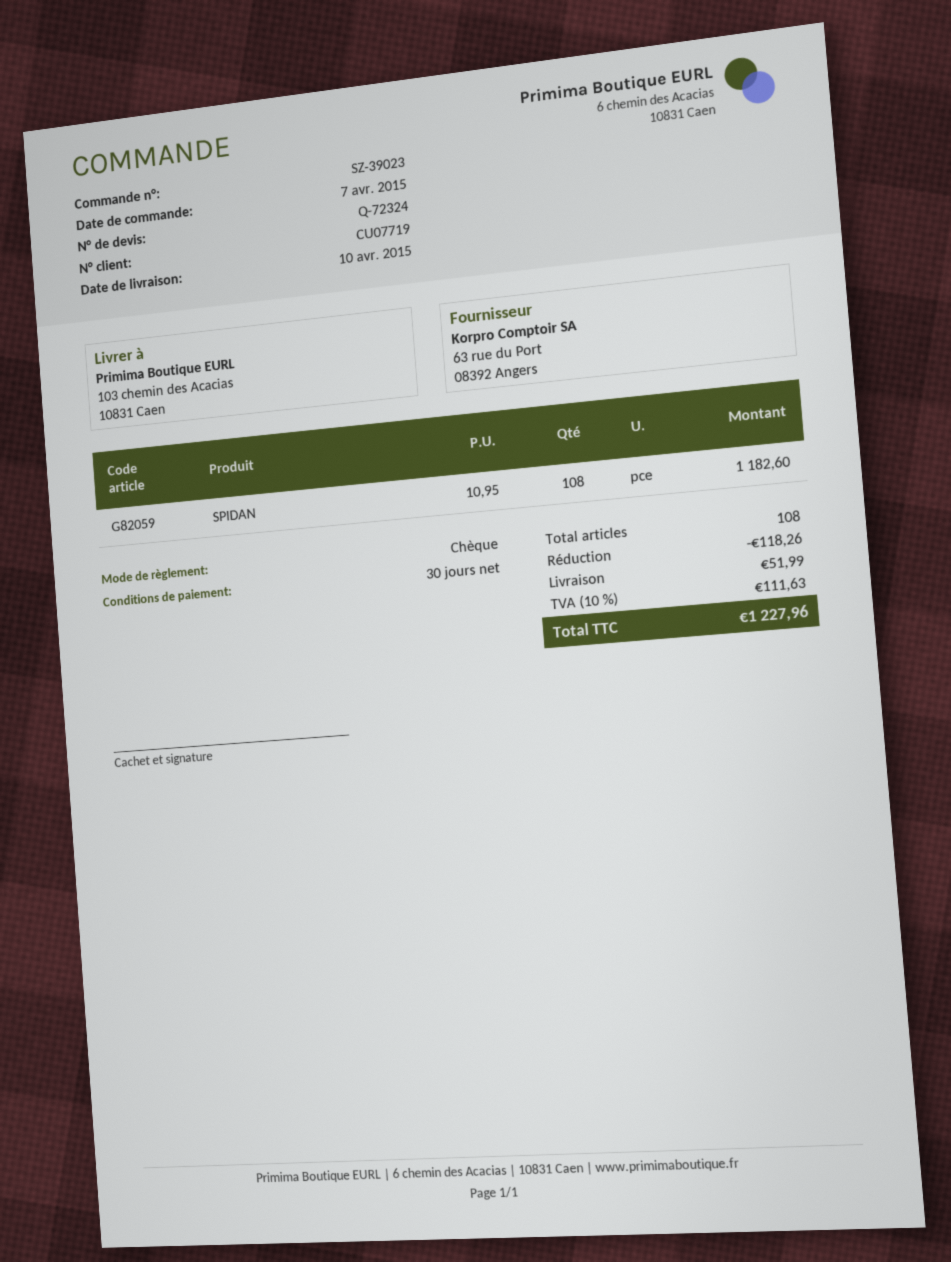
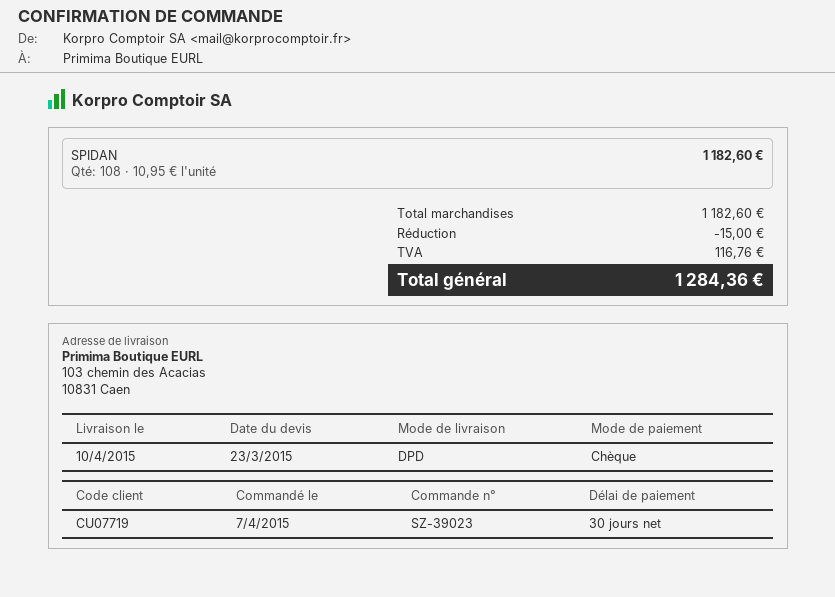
discount: 118.26 -> 15.00
shipping: 51.99 -> none
tax: 111.63 -> 116.76
total: 1227.96 -> 1284.36

